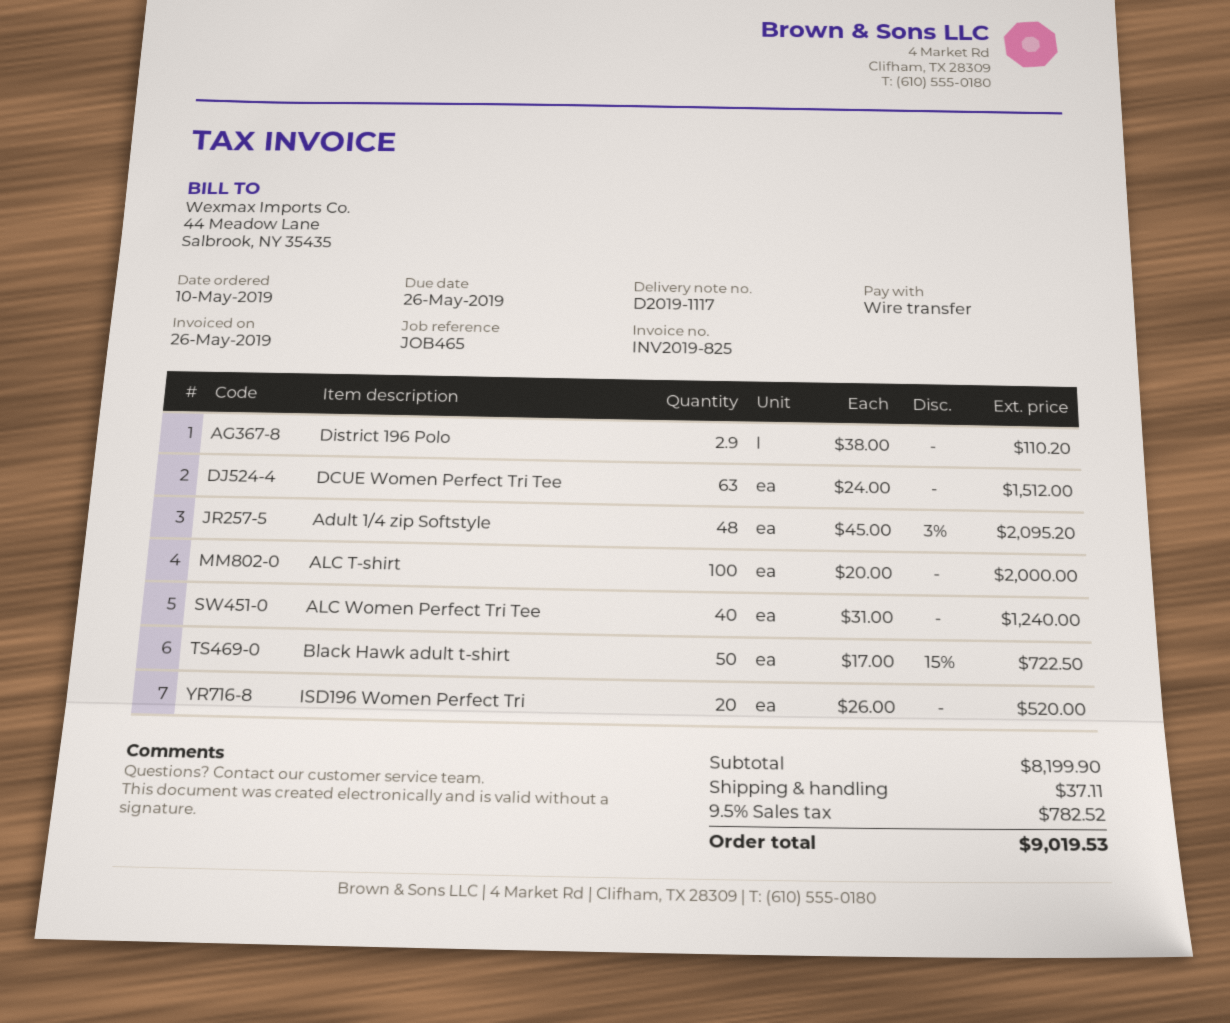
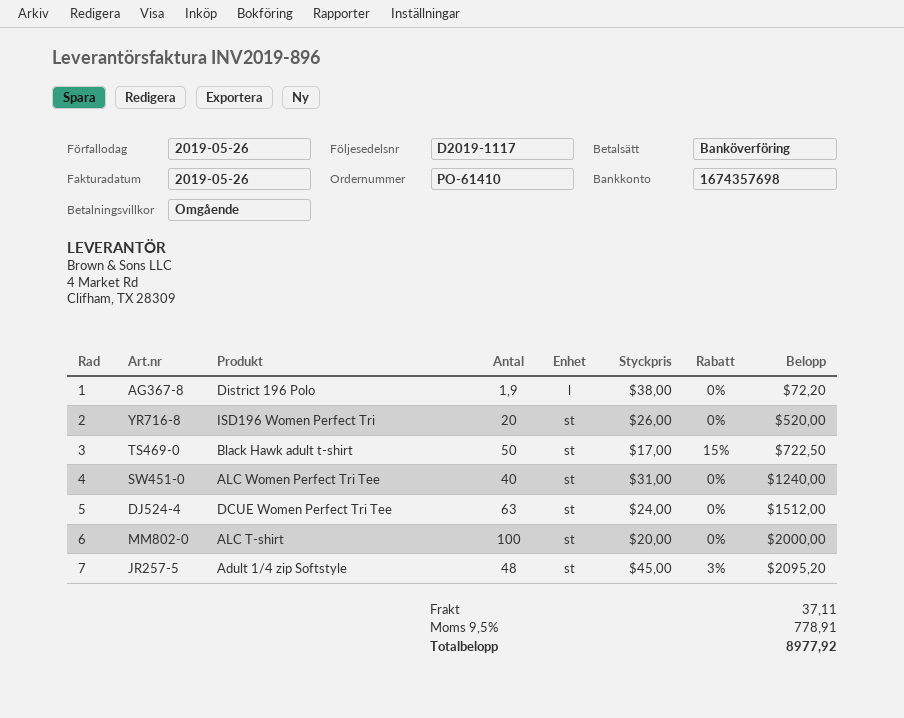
invoice number: INV2019-825 -> INV2019-896
District 196 Polo: 2.9 x 38.00 = 110.20 -> 1.9 x 38.00 = 72.20
tax: 9.5% = 782.52 -> 9.5% = 778.91
total: 9019.53 -> 8977.92

